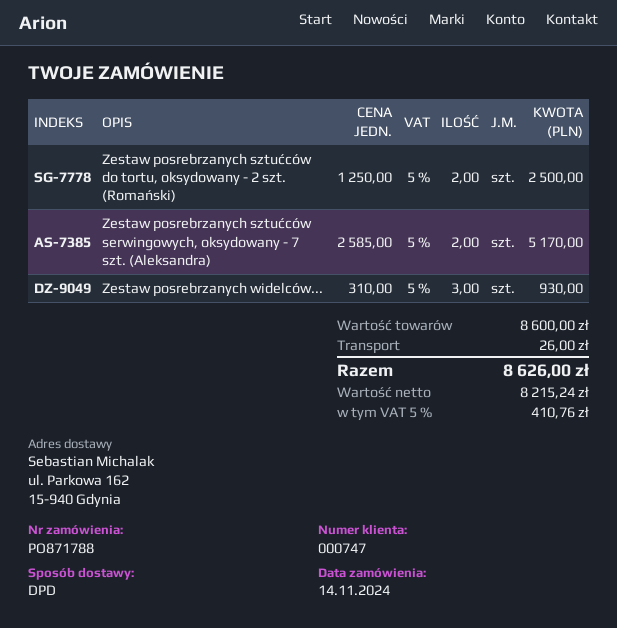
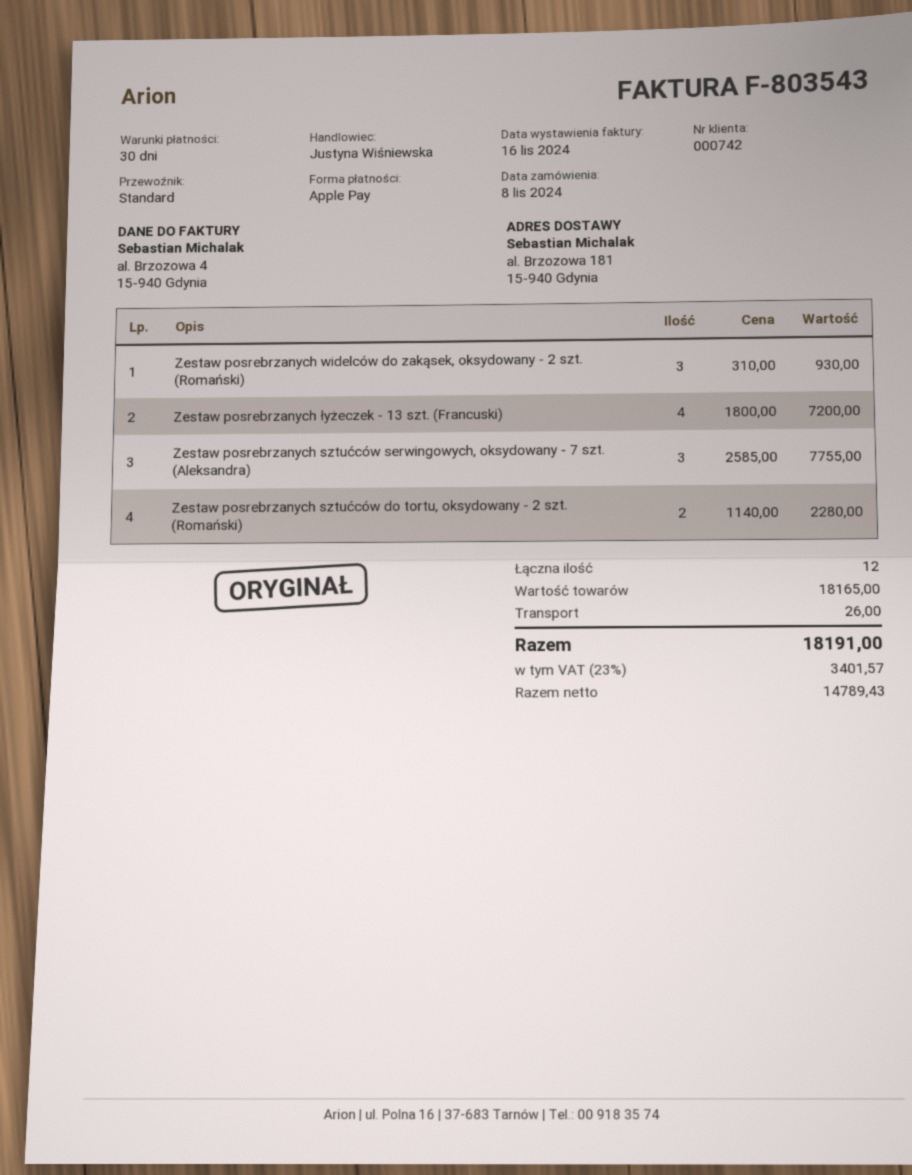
order date: 2024-11-14 -> 2024-11-08
customer number: 000747 -> 000742
shipping method: DPD -> standard
ship to: ul. Parkowa 162, 15-940 Gdynia -> al. Brzozowa 181, 15-940 Gdynia
Zestaw posrebrzanych sztućców do tortu, oksydowany - 2 szt. (Romański): 2 x 1250.00 = 2500.00 -> 2 x 1140.00 = 2280.00
Zestaw posrebrzanych sztućców serwingowych, oksydowany - 7 szt. (Aleksandra): 2 x 2585.00 = 5170.00 -> 3 x 2585.00 = 7755.00
Zestaw posrebrzanych łyżeczek - 13 szt. (Francuski): none -> 4 x 1800.00 = 7200.00
subtotal: 8600.00 -> 18165.00
net: 8215.24 -> 14789.43
tax: 5% = 410.76 -> 23% = 3401.57
total: 8626.00 -> 18191.00

